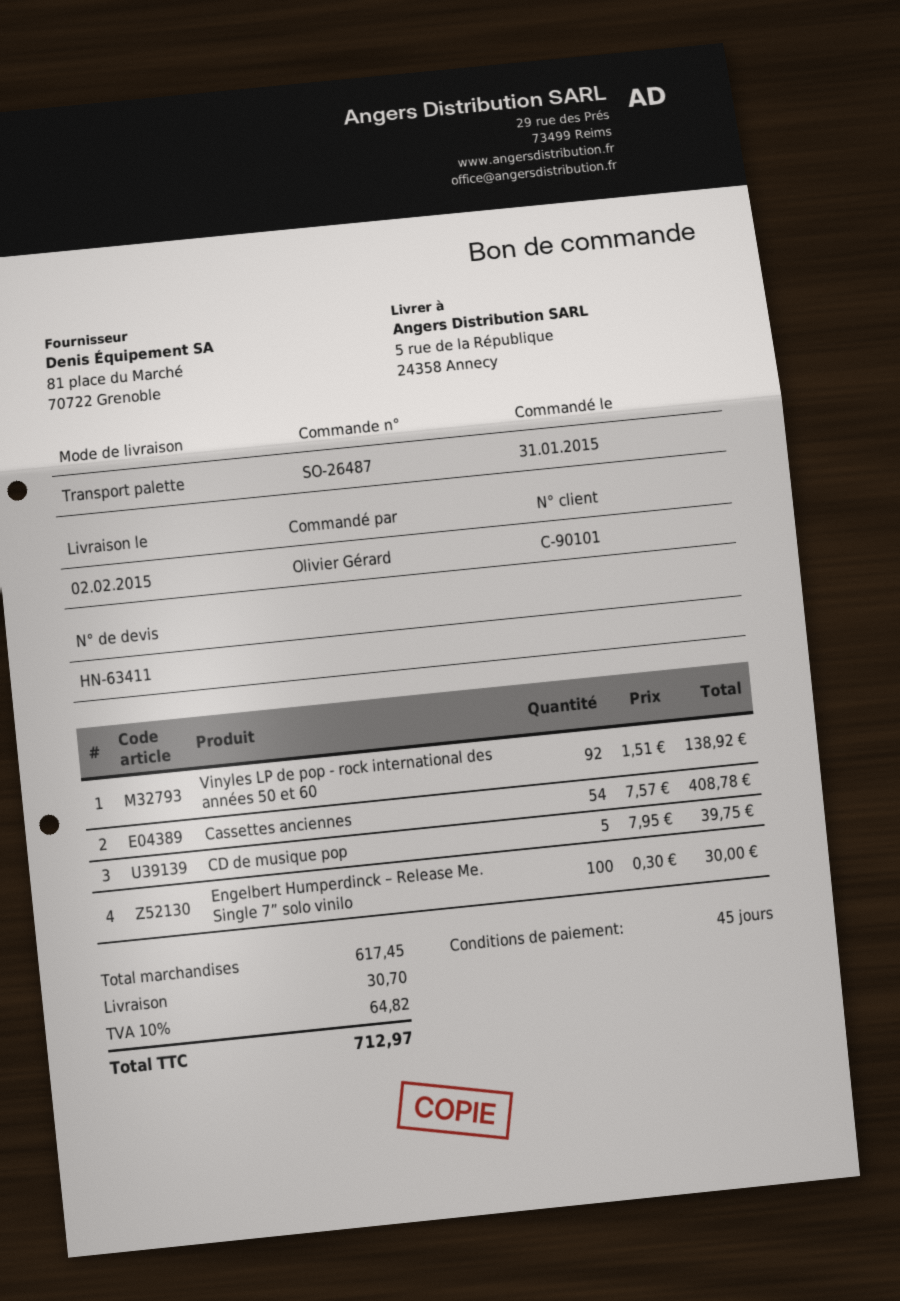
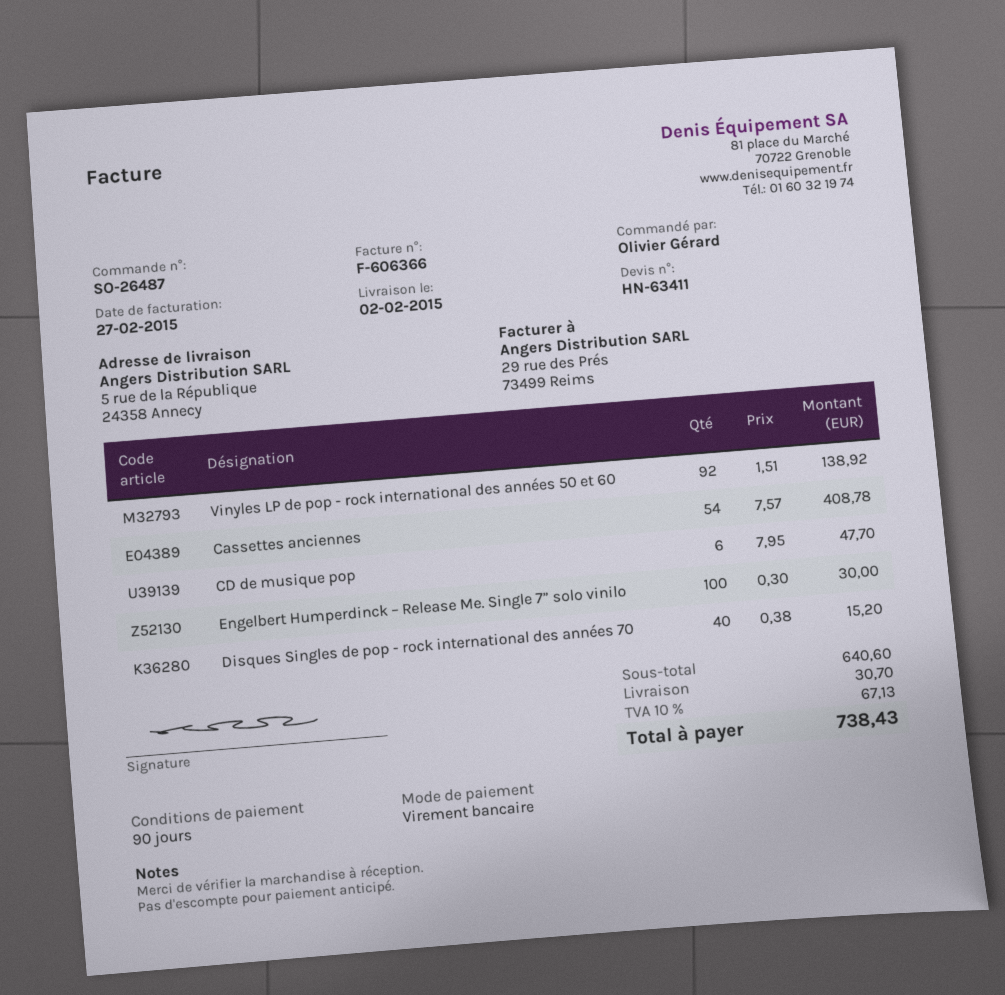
payment terms: 45 days -> 90 days
CD de musique pop: 5 x 7.95 = 39.75 -> 6 x 7.95 = 47.70
Disques Singles de pop - rock international des années 70: none -> 40 x 0.38 = 15.20
subtotal: 617.45 -> 640.60
tax: 10% = 64.82 -> 10% = 67.13
total: 712.97 -> 738.43

